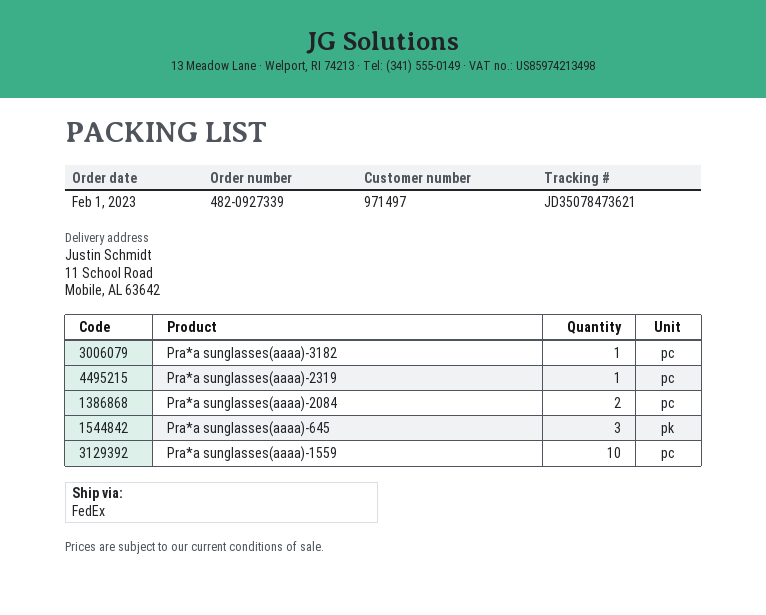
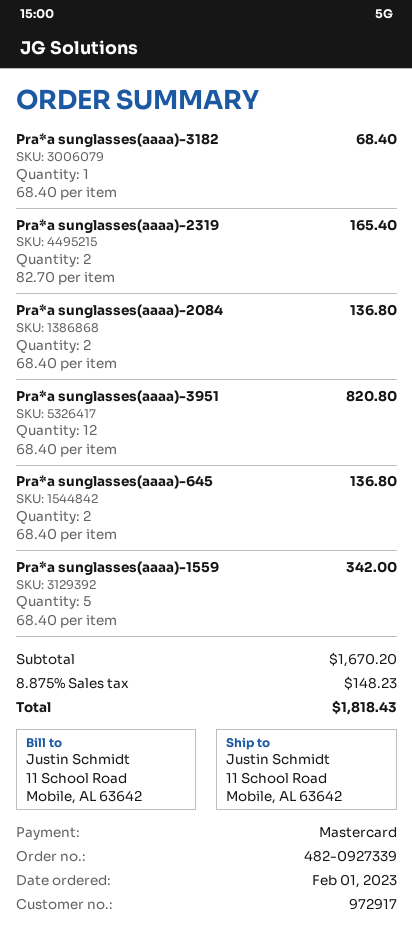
customer number: 971497 -> 972917
Pra*a sunglasses(aaaa)-2319: 1 -> 2
Pra*a sunglasses(aaaa)-645: 3 -> 2
Pra*a sunglasses(aaaa)-1559: 10 -> 5
Pra*a sunglasses(aaaa)-3951: none -> 12

